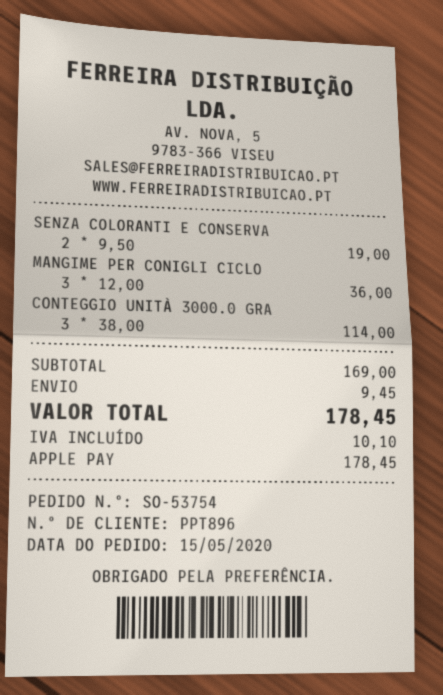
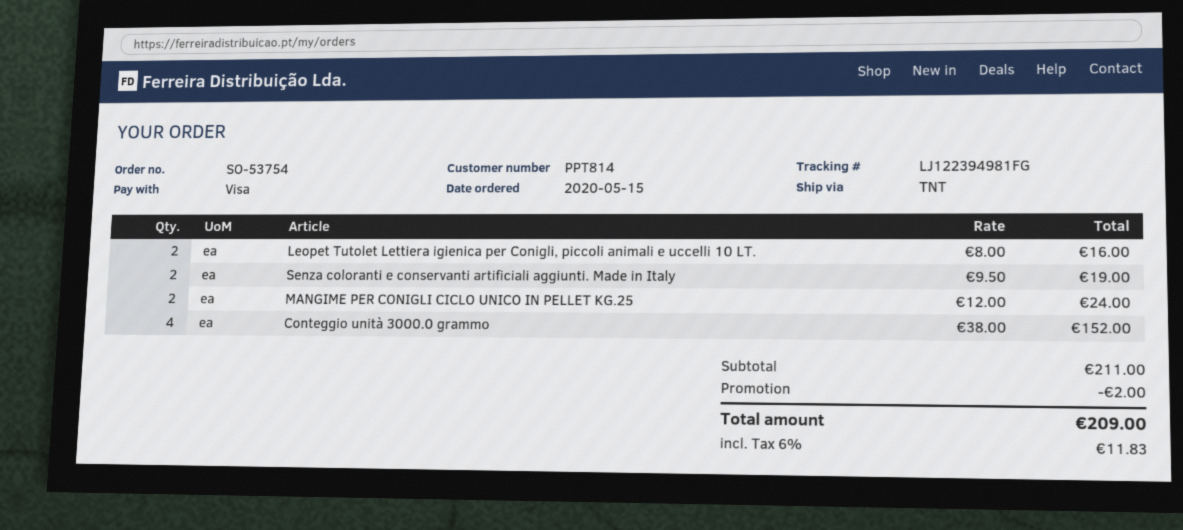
customer number: PPT896 -> PPT814
payment method: Apple Pay -> Visa
MANGIME PER CONIGLI CICLO: 3 x 12.00 = 36.00 -> 2 x 12.00 = 24.00
CONTEGGIO UNITÀ 3000.0 GRA: 3 x 38.00 = 114.00 -> 4 x 38.00 = 152.00
Leopet Tutolet Lettiera igienica per Conigli, piccoli animali e uccelli 10 LT.: none -> 2 x 8.00 = 16.00
subtotal: 169.00 -> 211.00
discount: none -> 2.00
shipping: 9.45 -> none
tax: 10.10 -> 11.83
total: 178.45 -> 209.00

